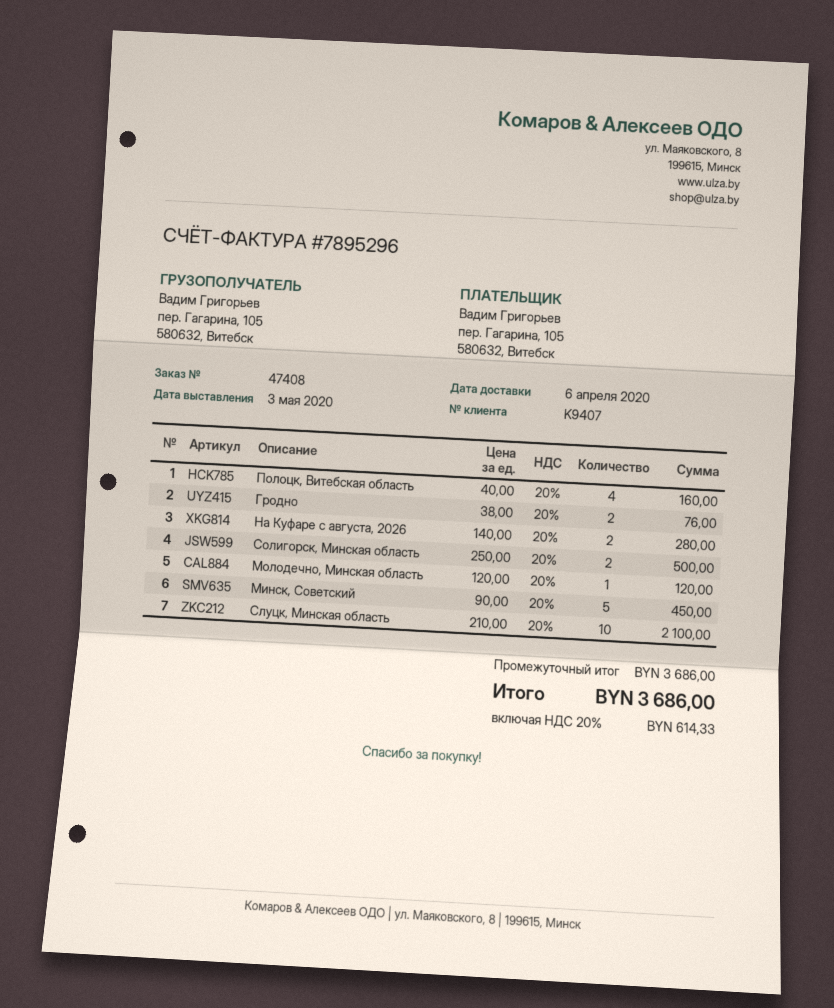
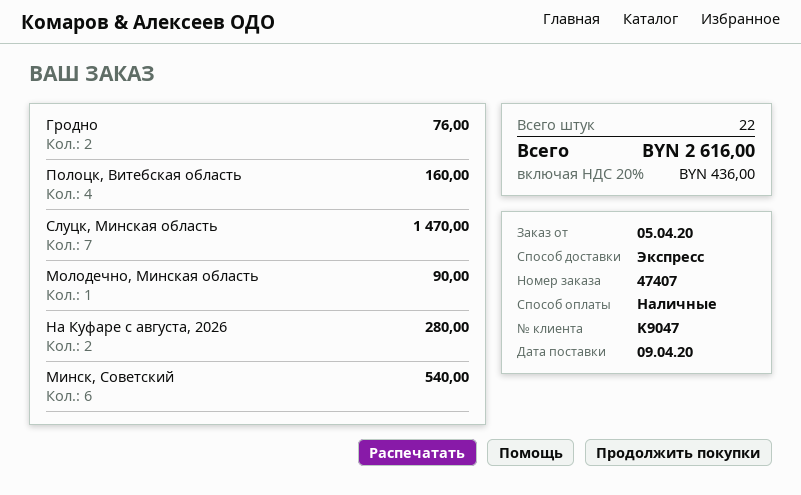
order number: 47408 -> 47407
delivery date: 2020-04-06 -> 2020-04-09
customer number: K9407 -> K9047
Солигорск, Минская область: 2 for 500.00 -> none
Молодечно, Минская область: 1 for 120.00 -> 1 for 90.00
Минск, Советский: 5 for 450.00 -> 6 for 540.00
Слуцк, Минская область: 10 for 2100.00 -> 7 for 1470.00
tax: 20% = 614.33 -> 20% = 436.00
total: 3686.00 -> 2616.00

